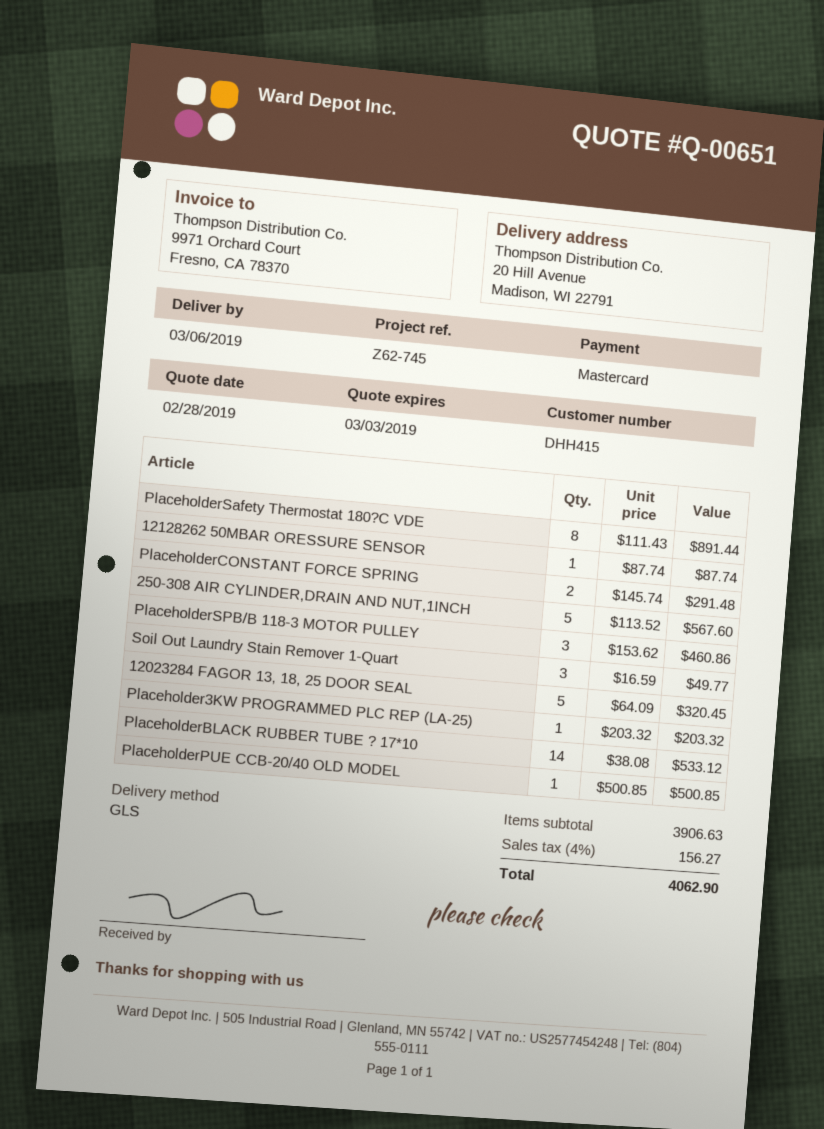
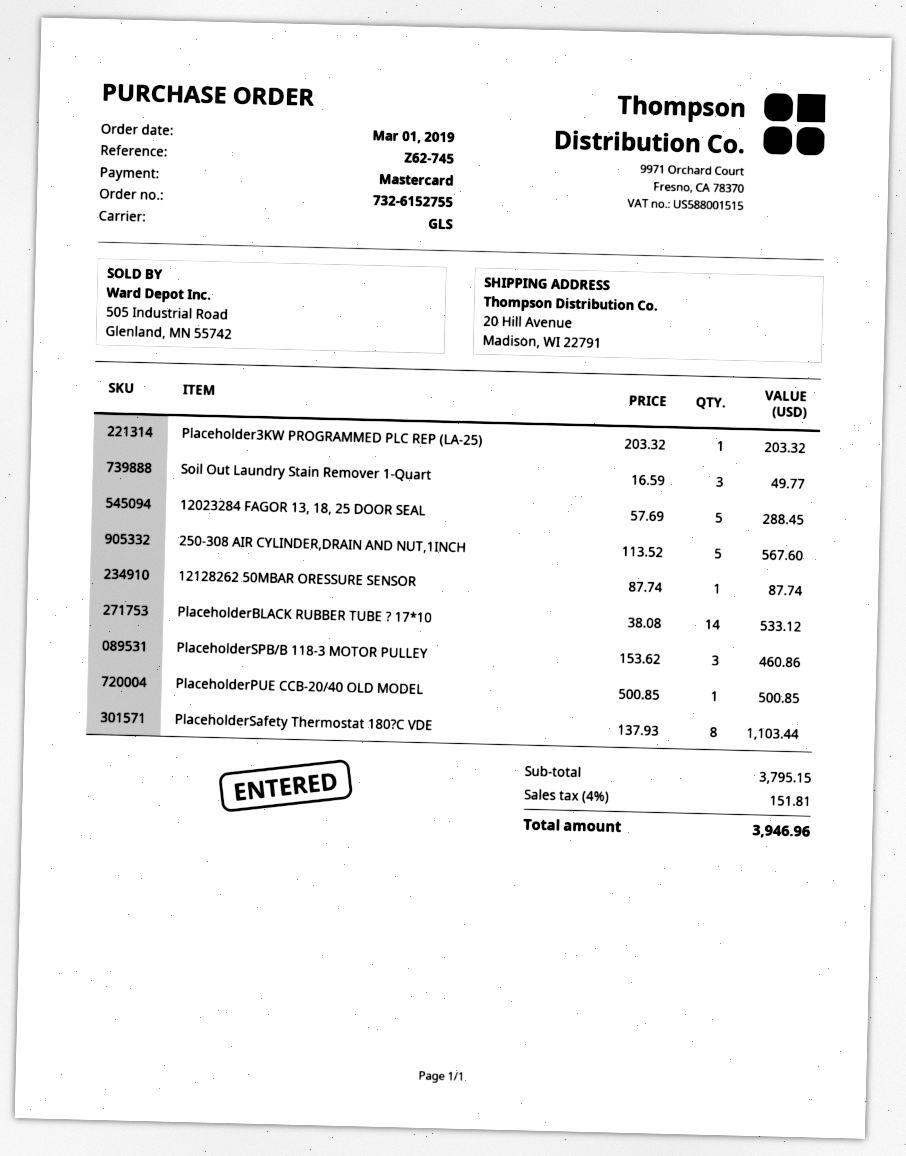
PlaceholderSafety Thermostat 180?C VDE: 8 x 111.43 = 891.44 -> 8 x 137.93 = 1103.44
PlaceholderCONSTANT FORCE SPRING: 2 x 145.74 = 291.48 -> none
12023284 FAGOR 13, 18, 25 DOOR SEAL: 5 x 64.09 = 320.45 -> 5 x 57.69 = 288.45
subtotal: 3906.63 -> 3795.15
tax: 4% = 156.27 -> 4% = 151.81
total: 4062.90 -> 3946.96

